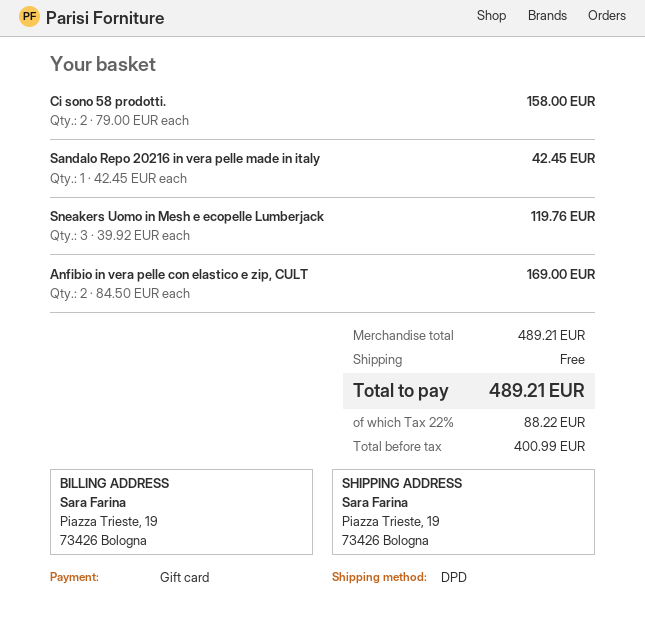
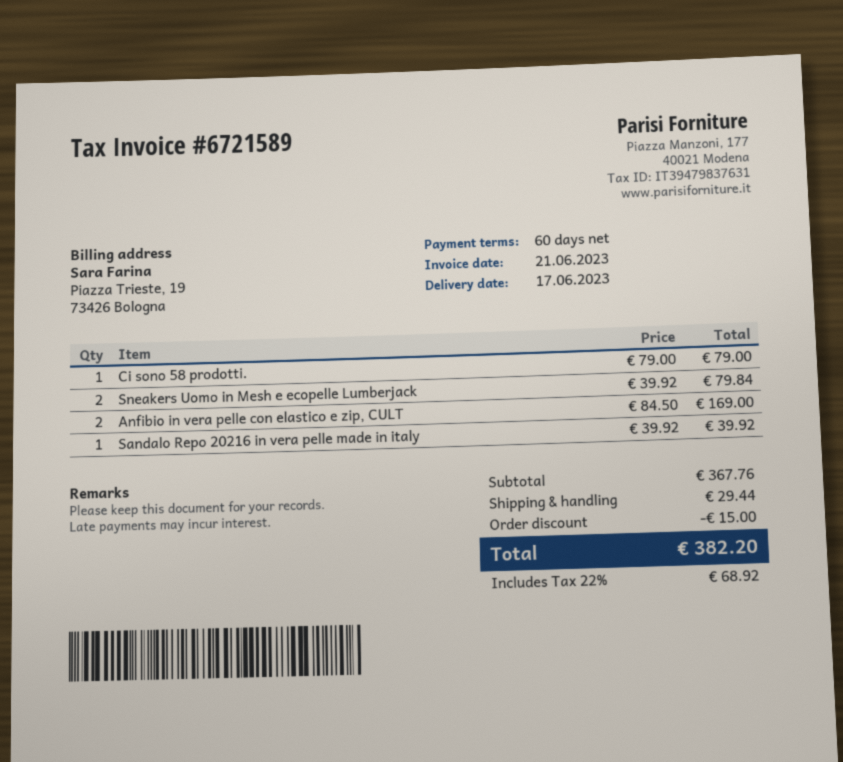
Ci sono 58 prodotti.: 2 x 79.00 = 158.00 -> 1 x 79.00 = 79.00
Sandalo Repo 20216 in vera pelle made in italy: 1 x 42.45 = 42.45 -> 1 x 39.92 = 39.92
Sneakers Uomo in Mesh e ecopelle Lumberjack: 3 x 39.92 = 119.76 -> 2 x 39.92 = 79.84
subtotal: 489.21 -> 367.76
discount: none -> 15.00
shipping: 0.00 -> 29.44
tax: 22% = 88.22 -> 22% = 68.92
total: 489.21 -> 382.20

